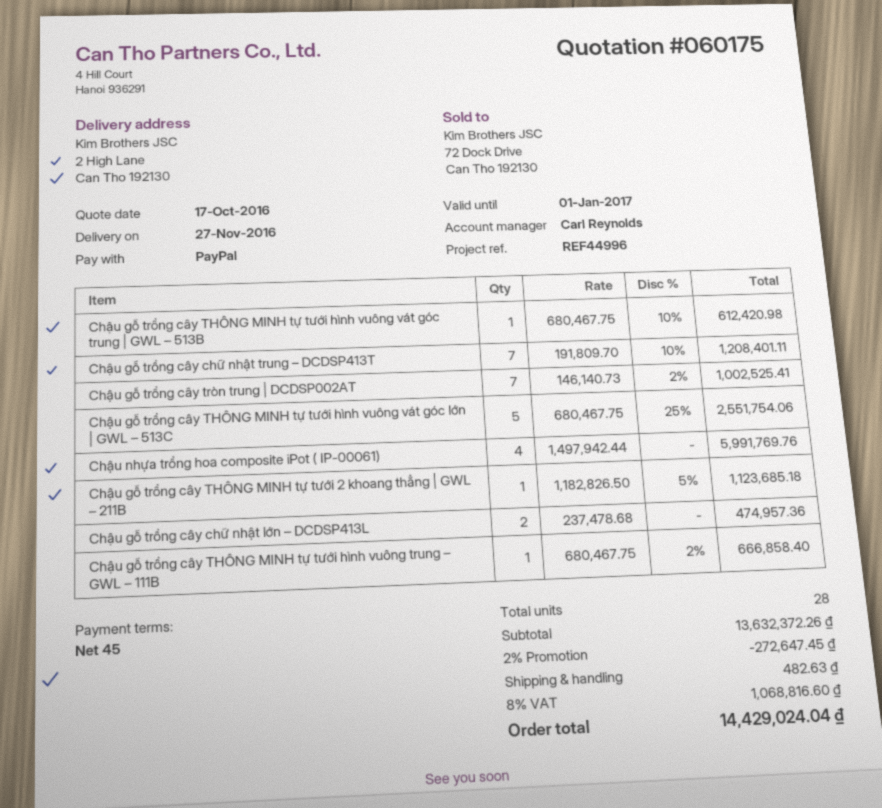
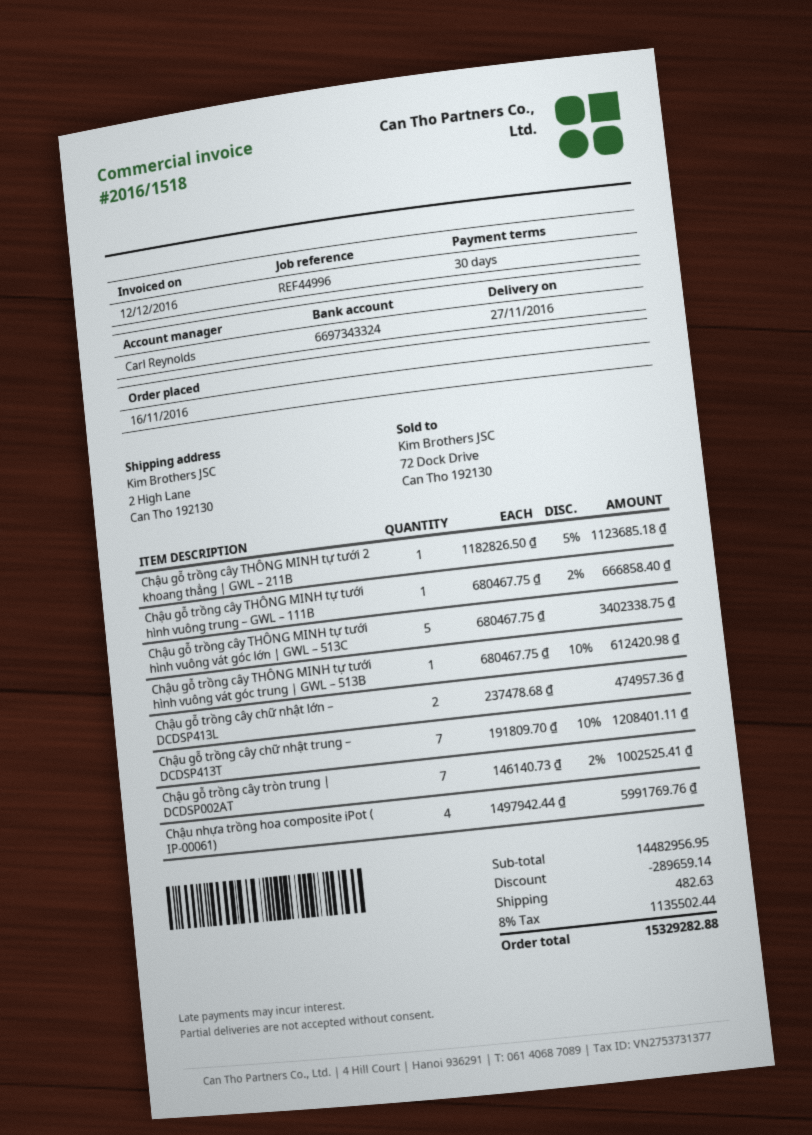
payment terms: 45 days -> 30 days
Chậu gỗ trồng cây THÔNG MINH tự tưới hình vuông vát góc lớn | GWL – 513C: 5 x 680467.75 - 25% = 2551754.06 -> 5 x 680467.75 = 3402338.75
subtotal: 13632372.26 -> 14482956.95
discount: 272647.45 -> 289659.14
tax: 8% = 1068816.60 -> 8% = 1135502.44
total: 14429024.04 -> 15329282.88

